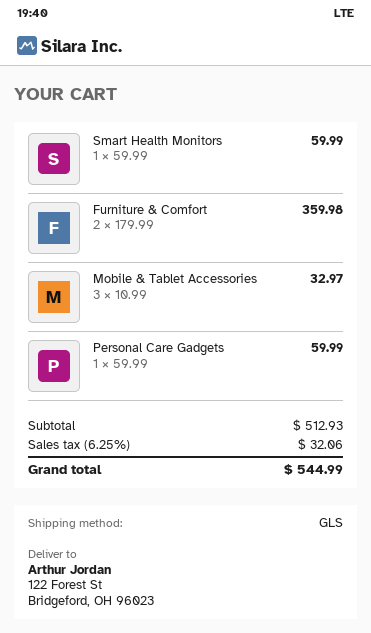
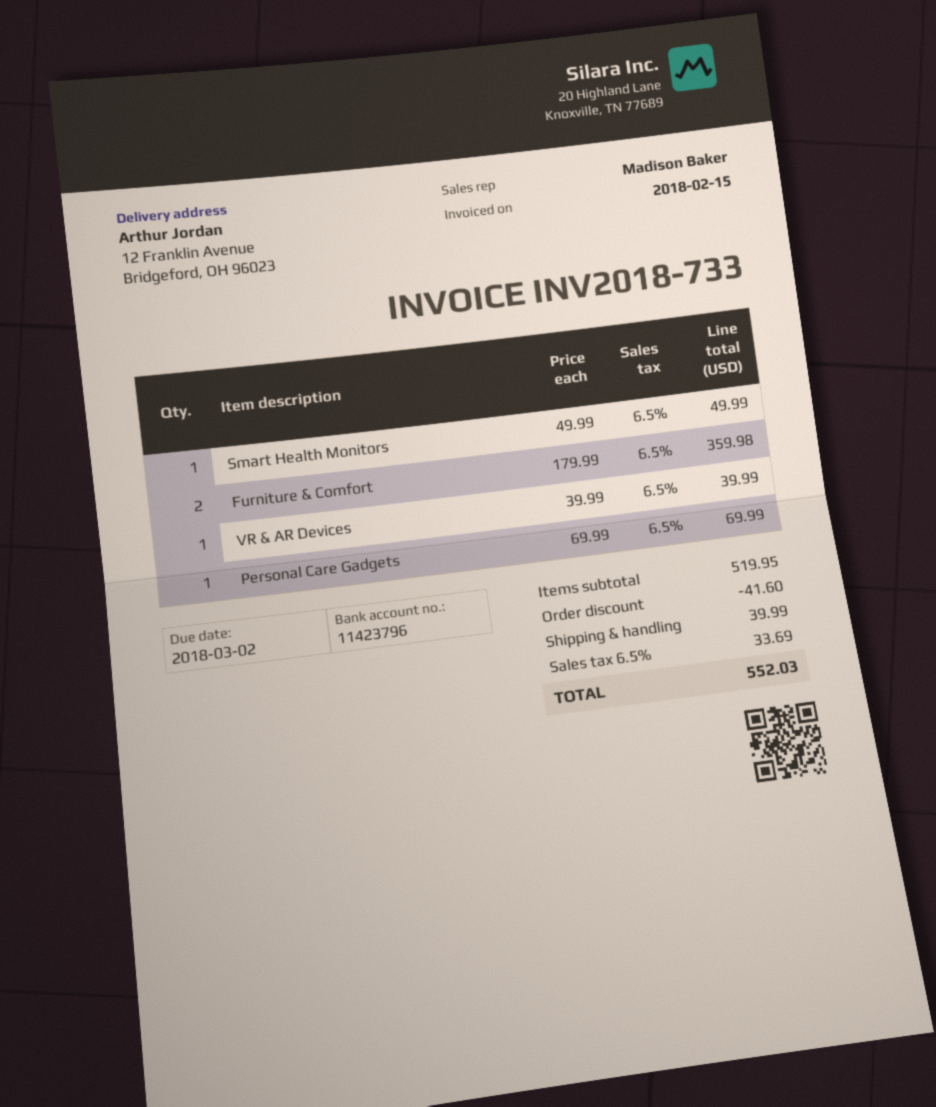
ship to: 122 Forest St, Bridgeford, OH 96023 -> 12 Franklin Avenue, Bridgeford, OH 96023
Smart Health Monitors: 1 x 59.99 = 59.99 -> 1 x 49.99 = 49.99
Mobile & Tablet Accessories: 3 x 10.99 = 32.97 -> none
Personal Care Gadgets: 1 x 59.99 = 59.99 -> 1 x 69.99 = 69.99
VR & AR Devices: none -> 1 x 39.99 = 39.99
subtotal: 512.93 -> 519.95
discount: none -> 41.60
shipping: none -> 39.99
tax: 6.25% = 32.06 -> 6.5% = 33.69
total: 544.99 -> 552.03

